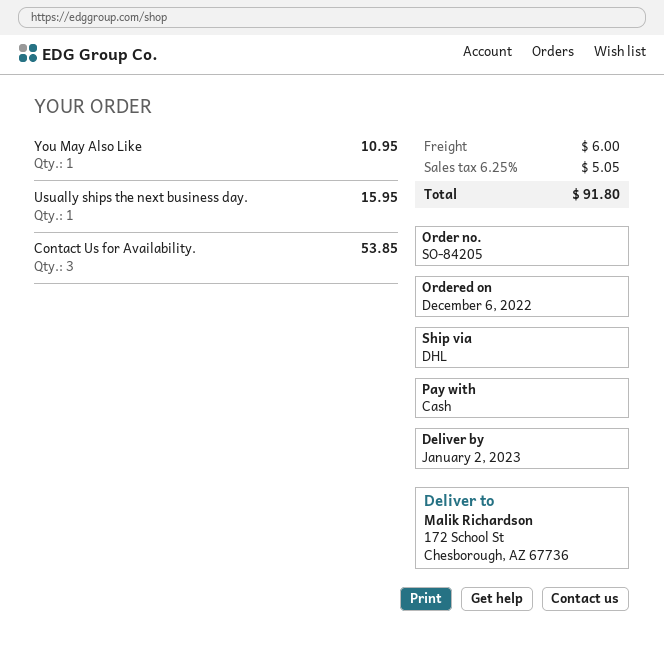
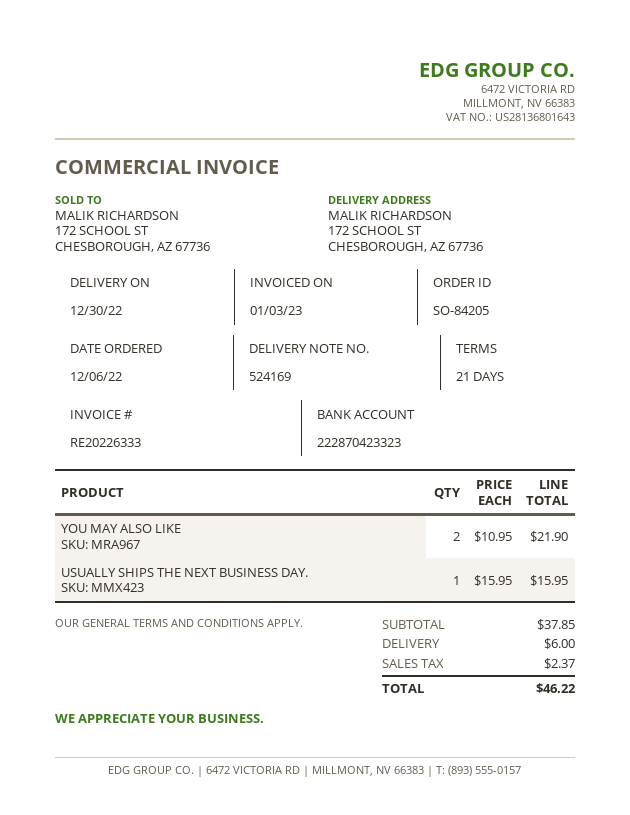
delivery date: 2023-01-02 -> 2022-12-30
You May Also Like: 1 for 10.95 -> 2 for 21.90
Contact Us for Availability.: 3 for 53.85 -> none
tax: 5.05 -> 2.37
total: 91.80 -> 46.22

